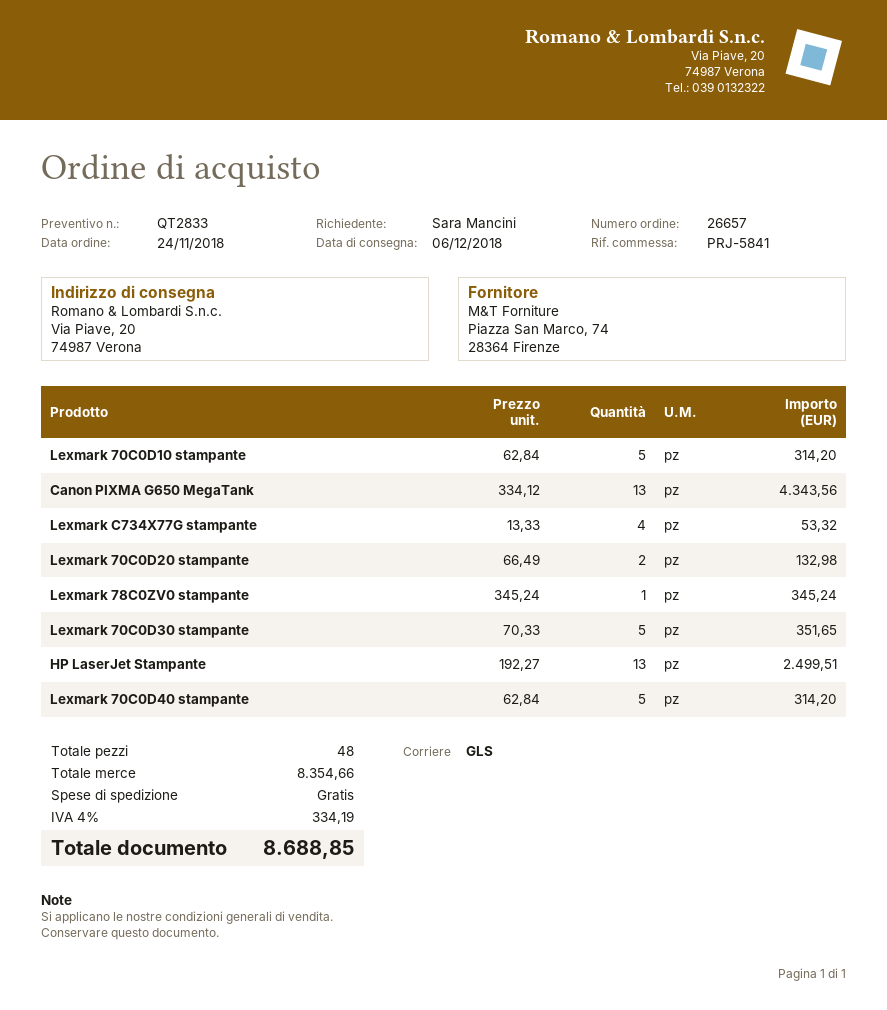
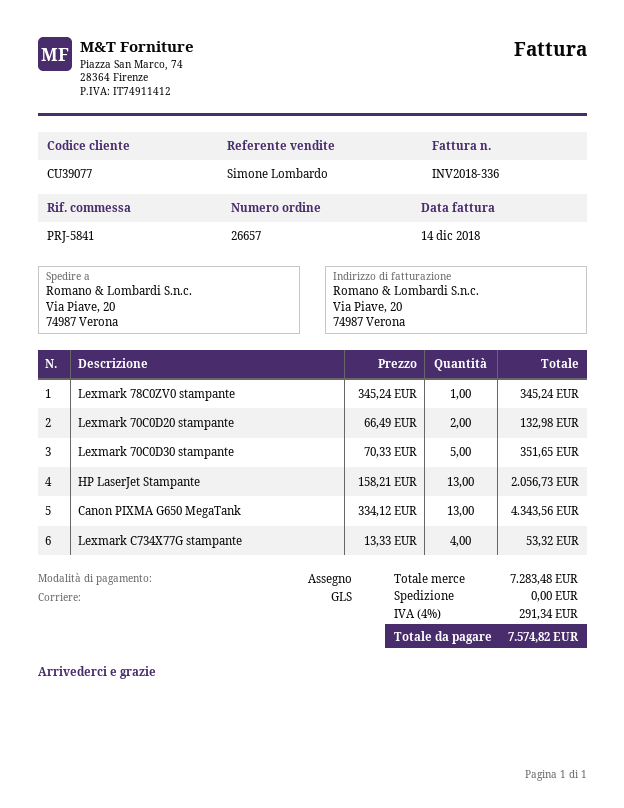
Lexmark 70C0D10 stampante: 5 x 62.84 = 314.20 -> none
HP LaserJet Stampante: 13 x 192.27 = 2499.51 -> 13 x 158.21 = 2056.73
Lexmark 70C0D40 stampante: 5 x 62.84 = 314.20 -> none
subtotal: 8354.66 -> 7283.48
tax: 4% = 334.19 -> 4% = 291.34
total: 8688.85 -> 7574.82

